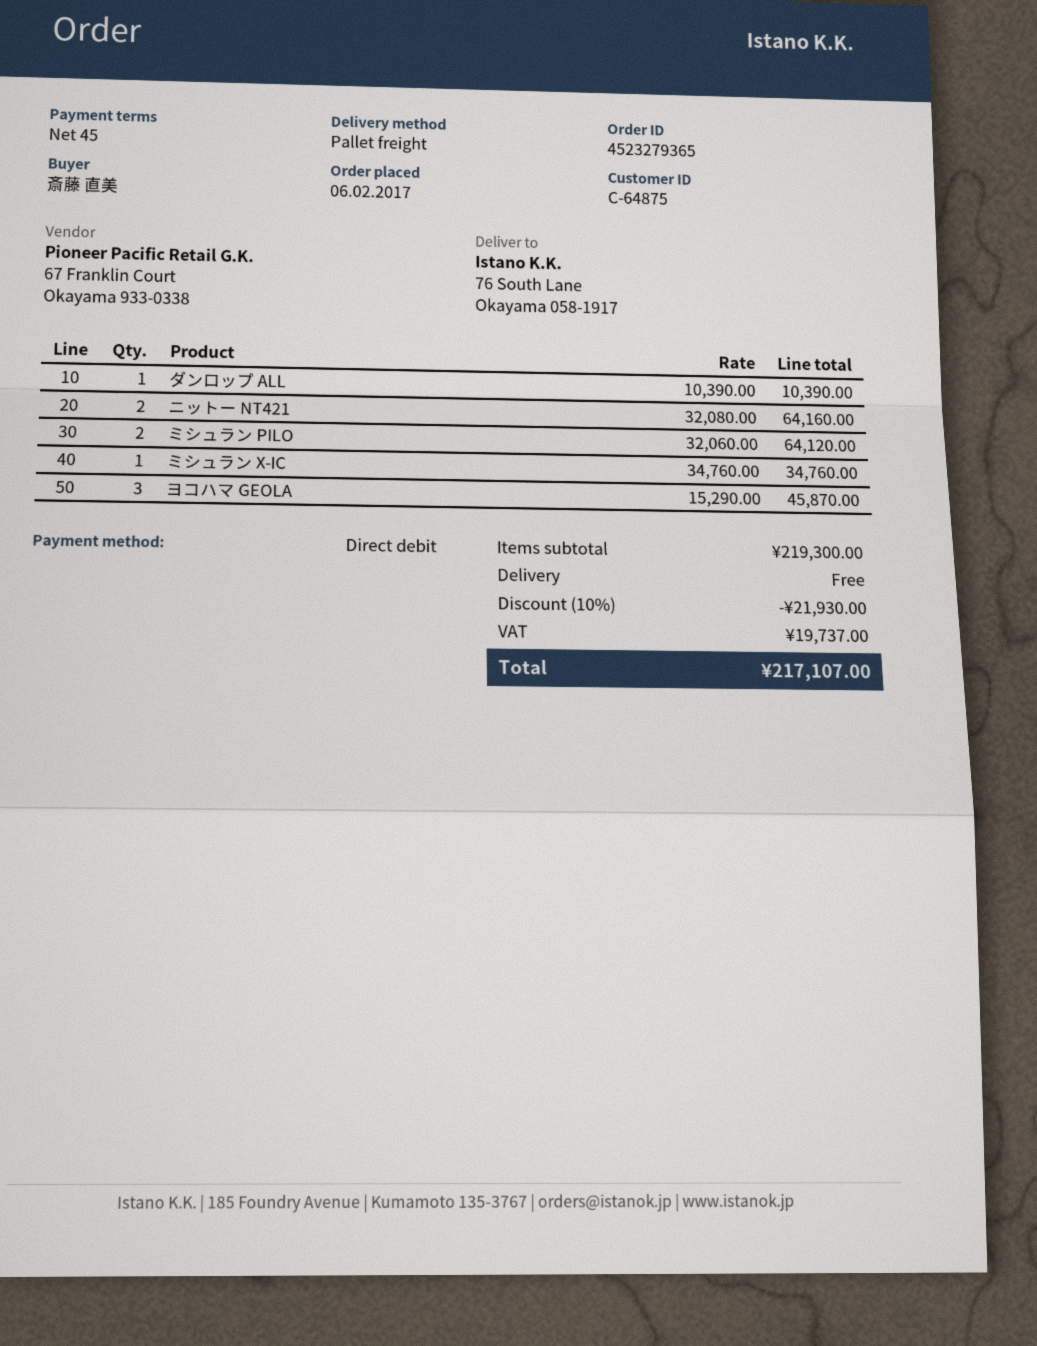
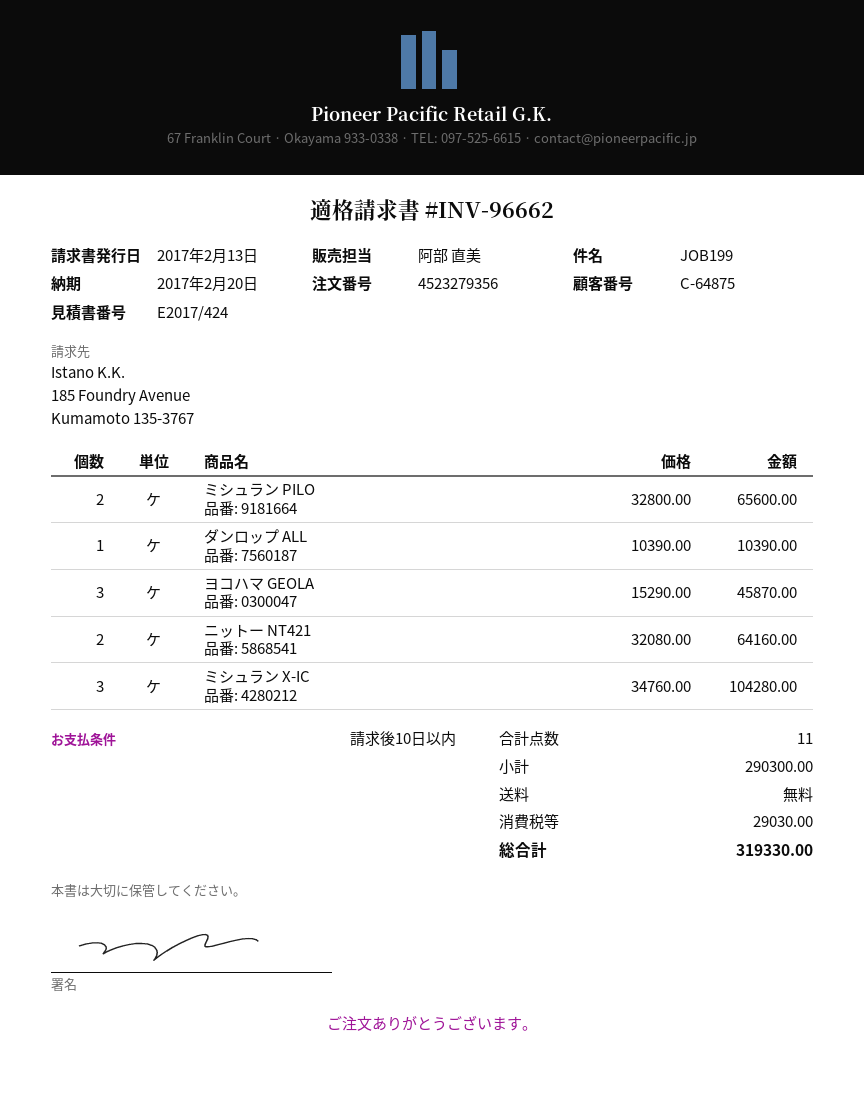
order number: 4523279365 -> 4523279356
payment terms: 45 days -> 10 days
ミシュラン PILO: 2 x 32060.00 = 64120.00 -> 2 x 32800.00 = 65600.00
ミシュラン X-IC: 1 x 34760.00 = 34760.00 -> 3 x 34760.00 = 104280.00
subtotal: 219300.00 -> 290300.00
discount: 10% = 21930.00 -> none
tax: 19737.00 -> 29030.00
total: 217107.00 -> 319330.00

